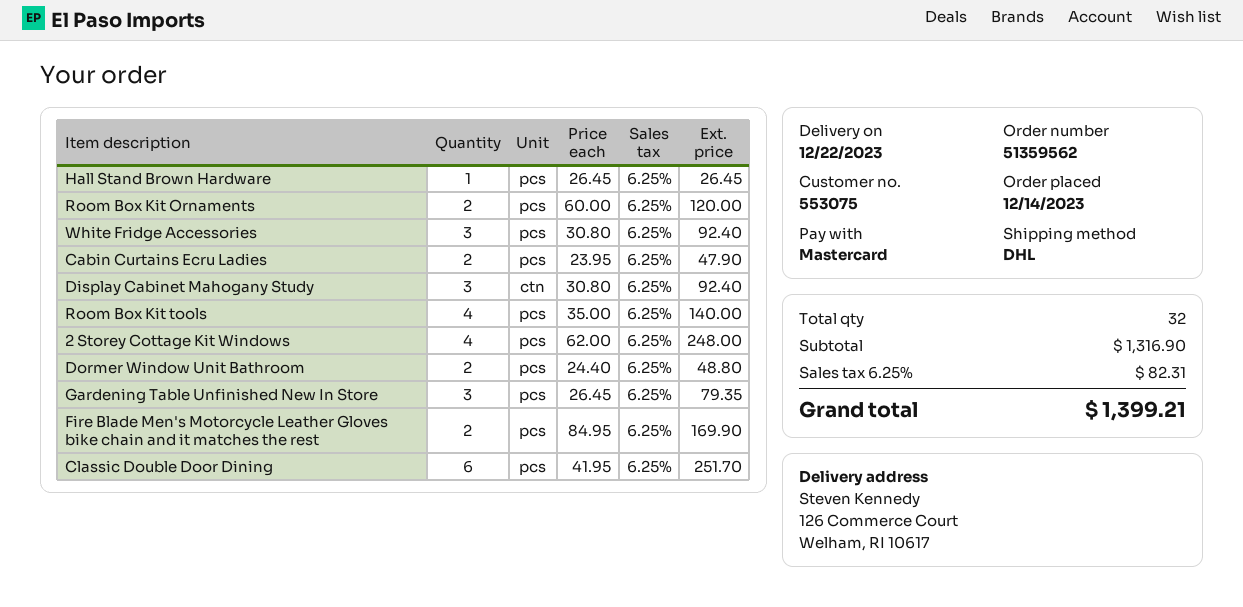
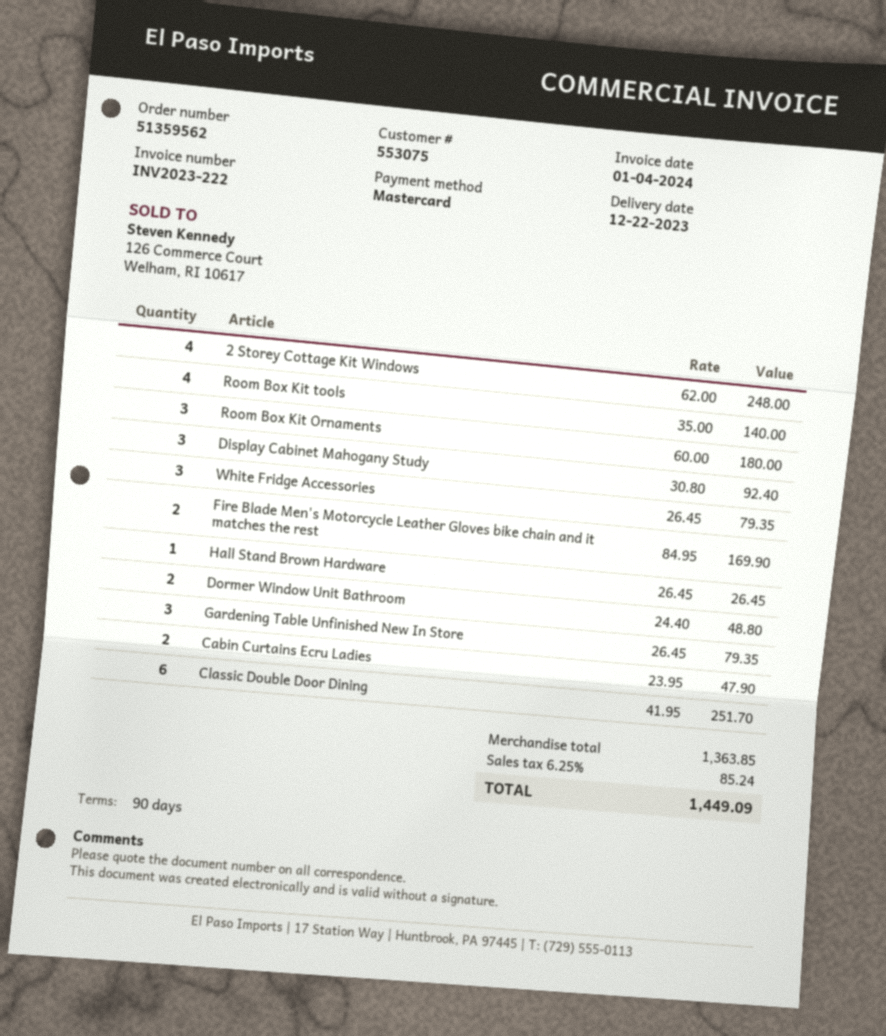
Room Box Kit Ornaments: 2 x 60.00 = 120.00 -> 3 x 60.00 = 180.00
White Fridge Accessories: 3 x 30.80 = 92.40 -> 3 x 26.45 = 79.35
subtotal: 1316.90 -> 1363.85
tax: 6.25% = 82.31 -> 6.25% = 85.24
total: 1399.21 -> 1449.09

